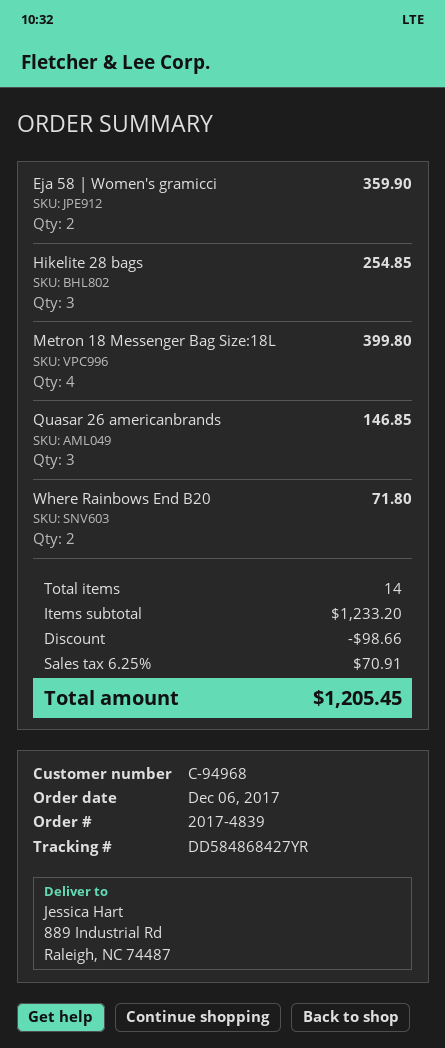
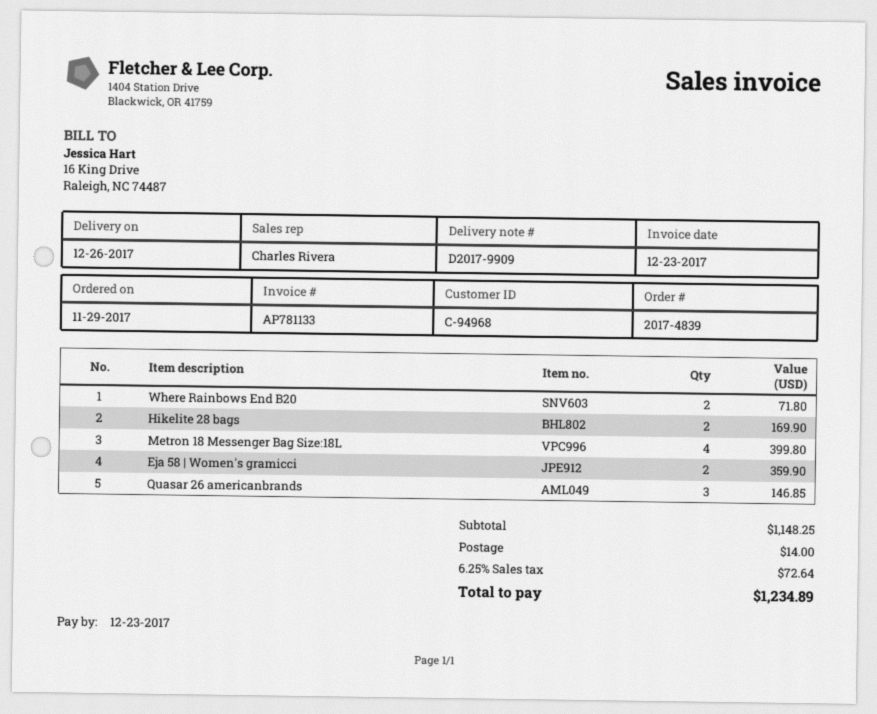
order date: 2017-12-06 -> 2017-11-29
Hikelite 28 bags: 3 for 254.85 -> 2 for 169.90
subtotal: 1233.20 -> 1148.25
discount: 98.66 -> none
shipping: none -> 14.00
tax: 6.25% = 70.91 -> 6.25% = 72.64
total: 1205.45 -> 1234.89

